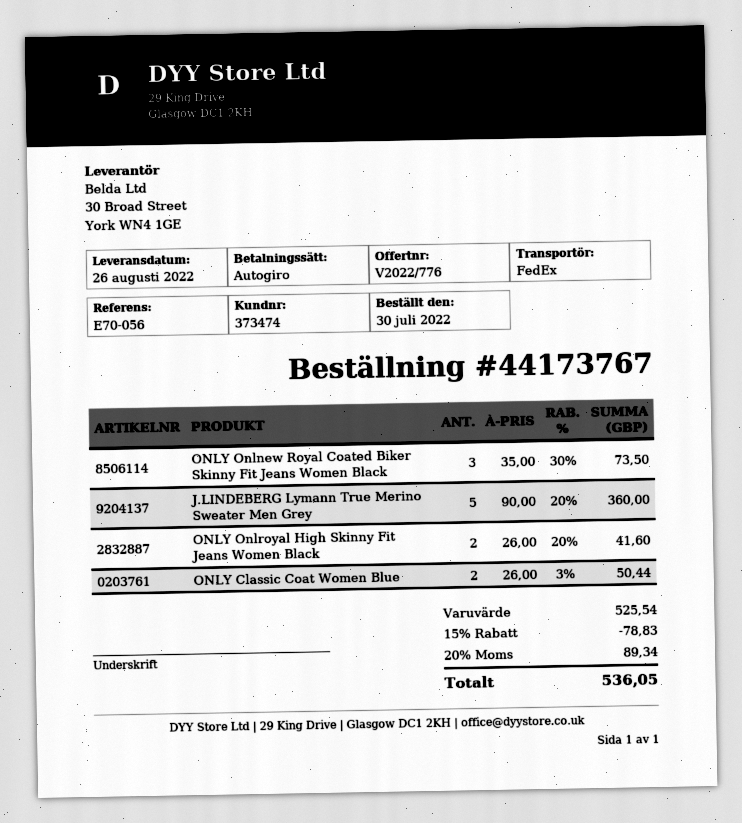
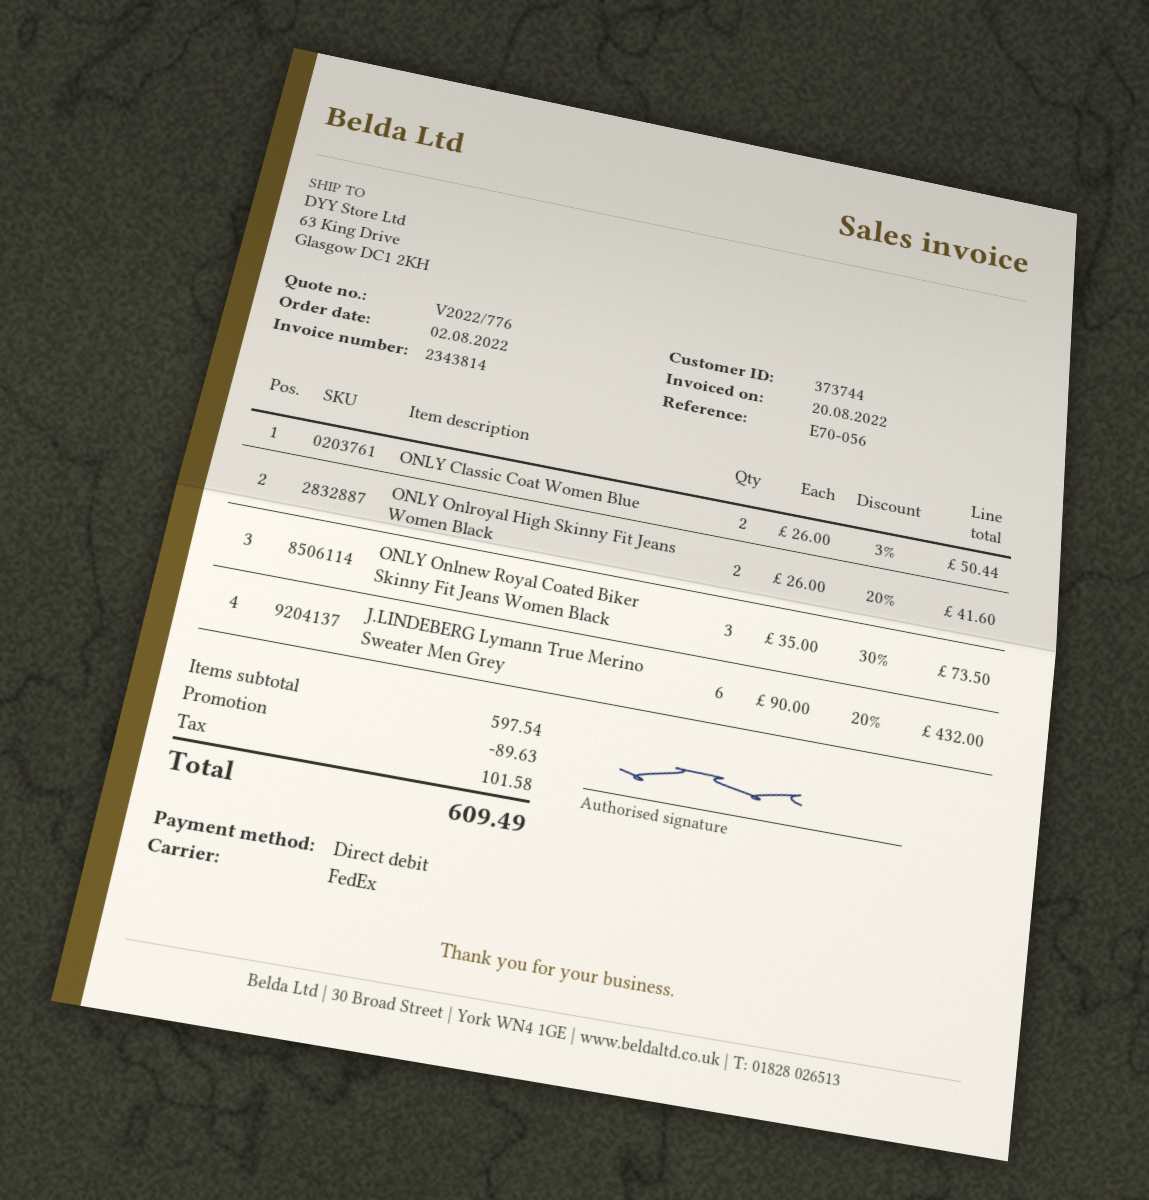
order date: 2022-07-30 -> 2022-08-02
customer number: 373474 -> 373744
J.LINDEBERG Lymann True Merino Sweater Men Grey: 5 x 90.00 - 20% = 360.00 -> 6 x 90.00 - 20% = 432.00
subtotal: 525.54 -> 597.54
discount: 78.83 -> 89.63
tax: 89.34 -> 101.58
total: 536.05 -> 609.49

